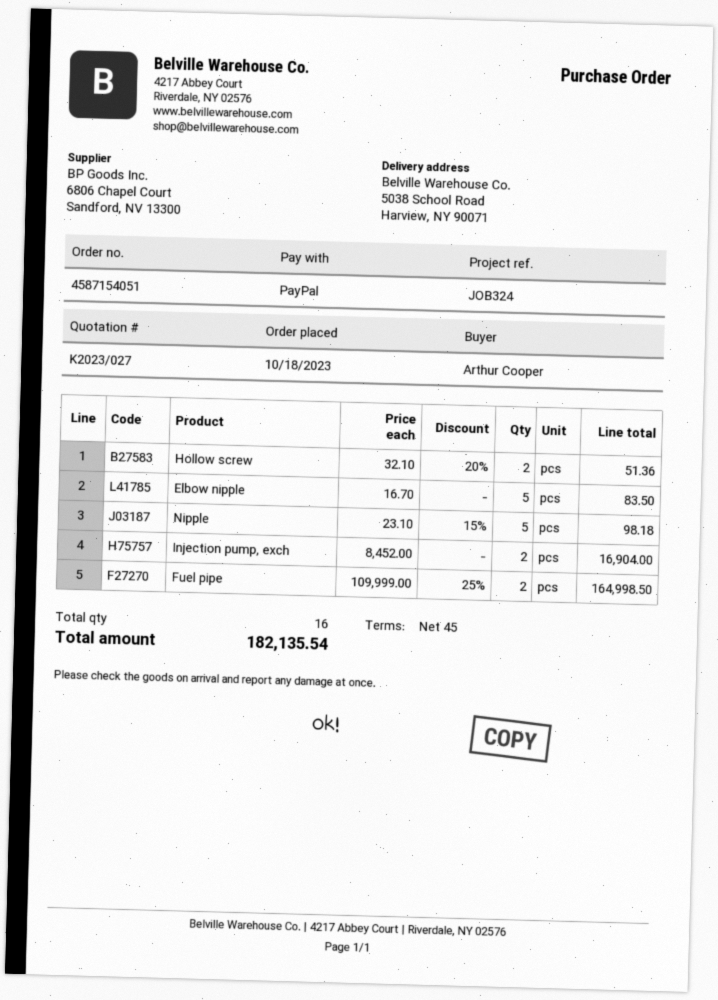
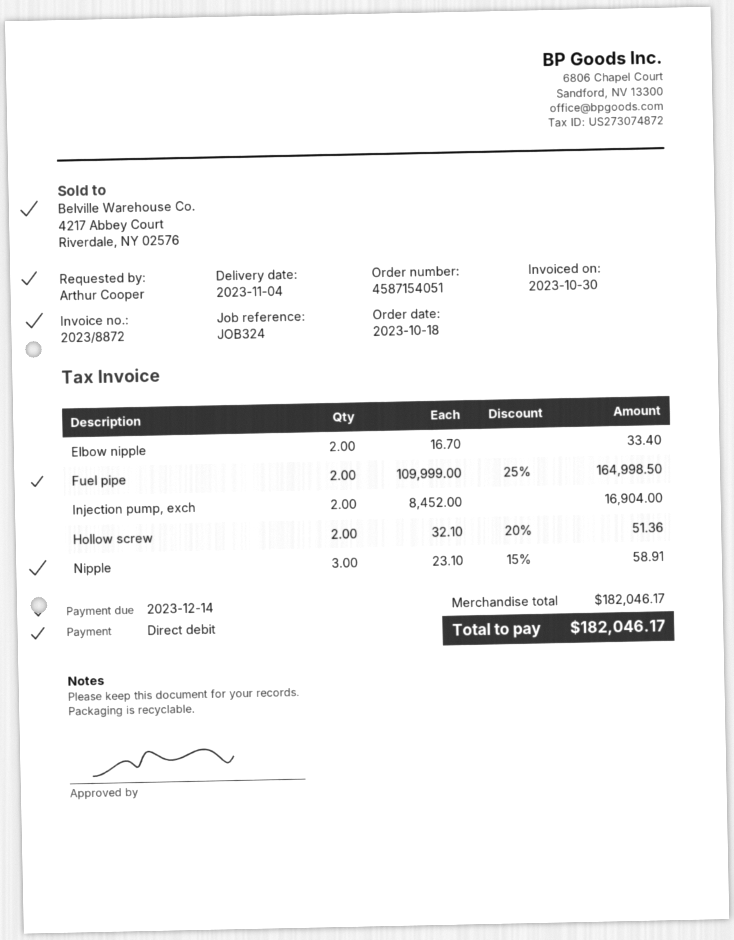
payment method: PayPal -> direct debit
Elbow nipple: 5 x 16.70 = 83.50 -> 2 x 16.70 = 33.40
Nipple: 5 x 23.10 - 15% = 98.18 -> 3 x 23.10 - 15% = 58.91
total: 182135.54 -> 182046.17

